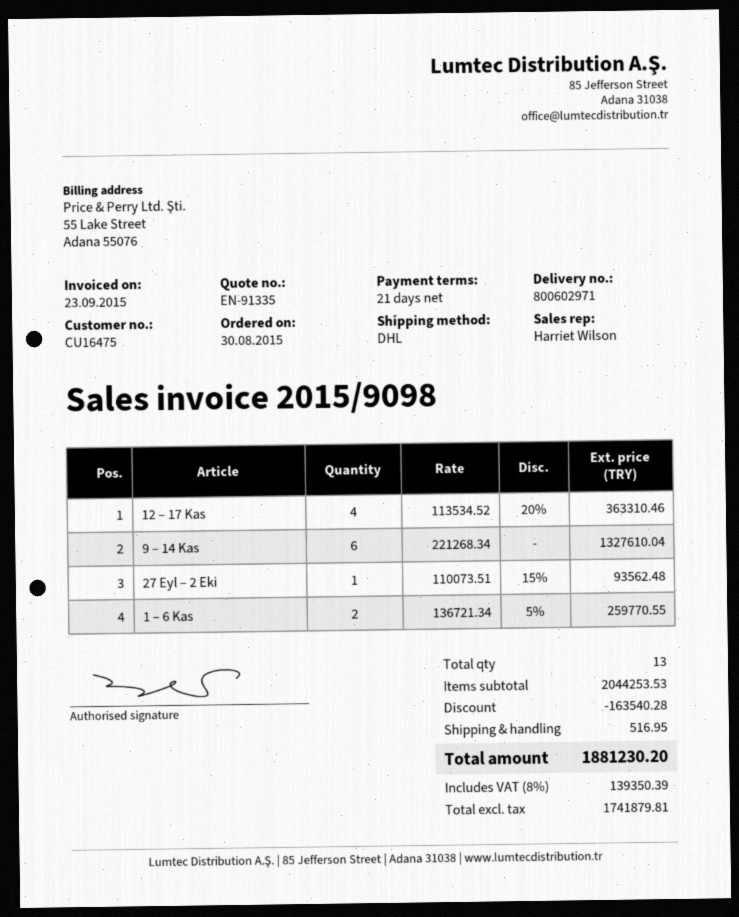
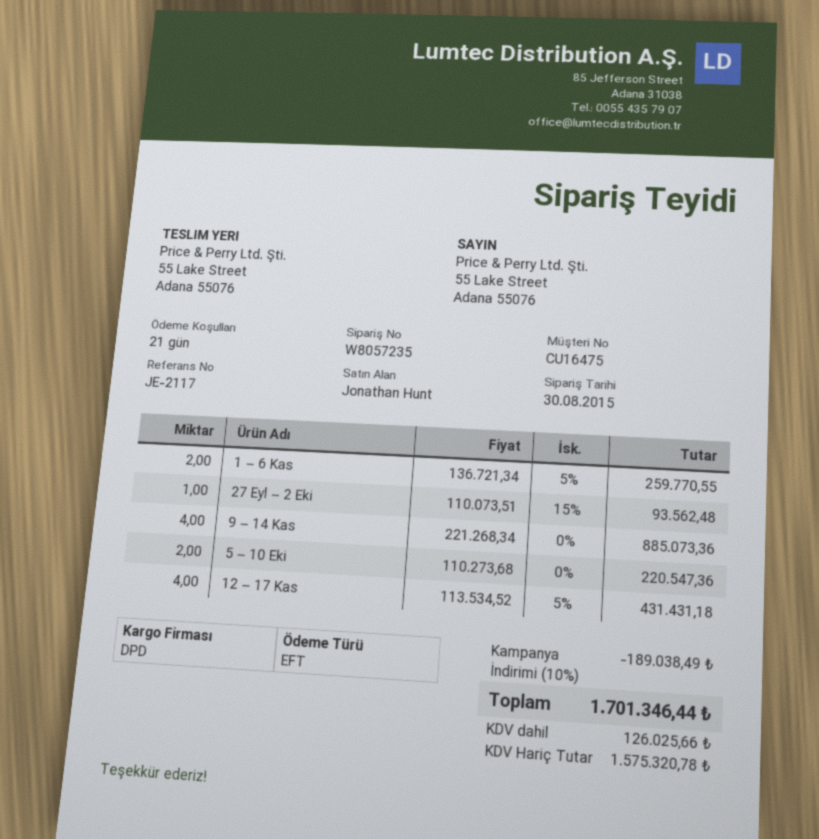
shipping method: DHL -> DPD
12 – 17 Kas: 4 x 113534.52 - 20% = 363310.46 -> 4 x 113534.52 - 5% = 431431.18
9 – 14 Kas: 6 x 221268.34 = 1327610.04 -> 4 x 221268.34 = 885073.36
5 – 10 Eki: none -> 2 x 110273.68 = 220547.36
discount: 163540.28 -> 189038.49
shipping: 516.95 -> none
net: 1741879.81 -> 1575320.78
tax: 139350.39 -> 126025.66
total: 1881230.20 -> 1701346.44

